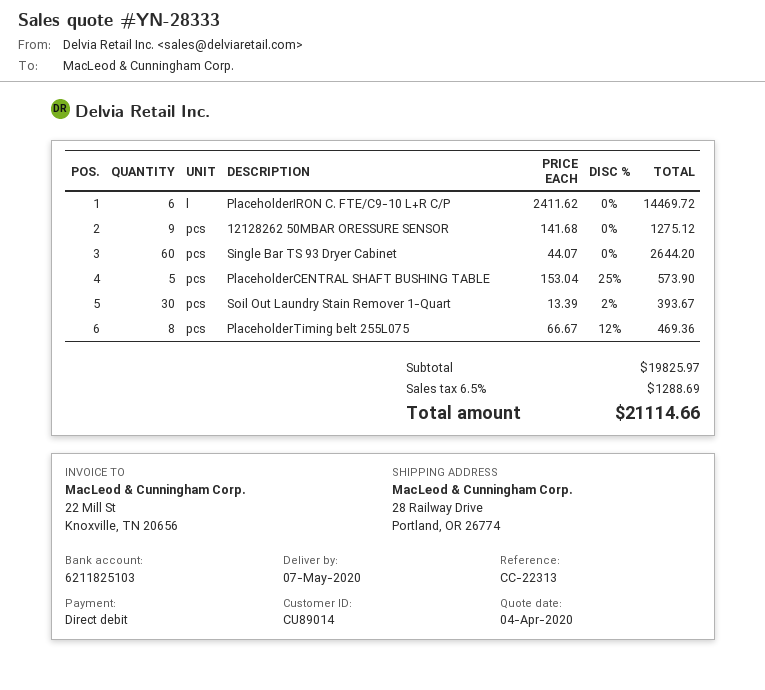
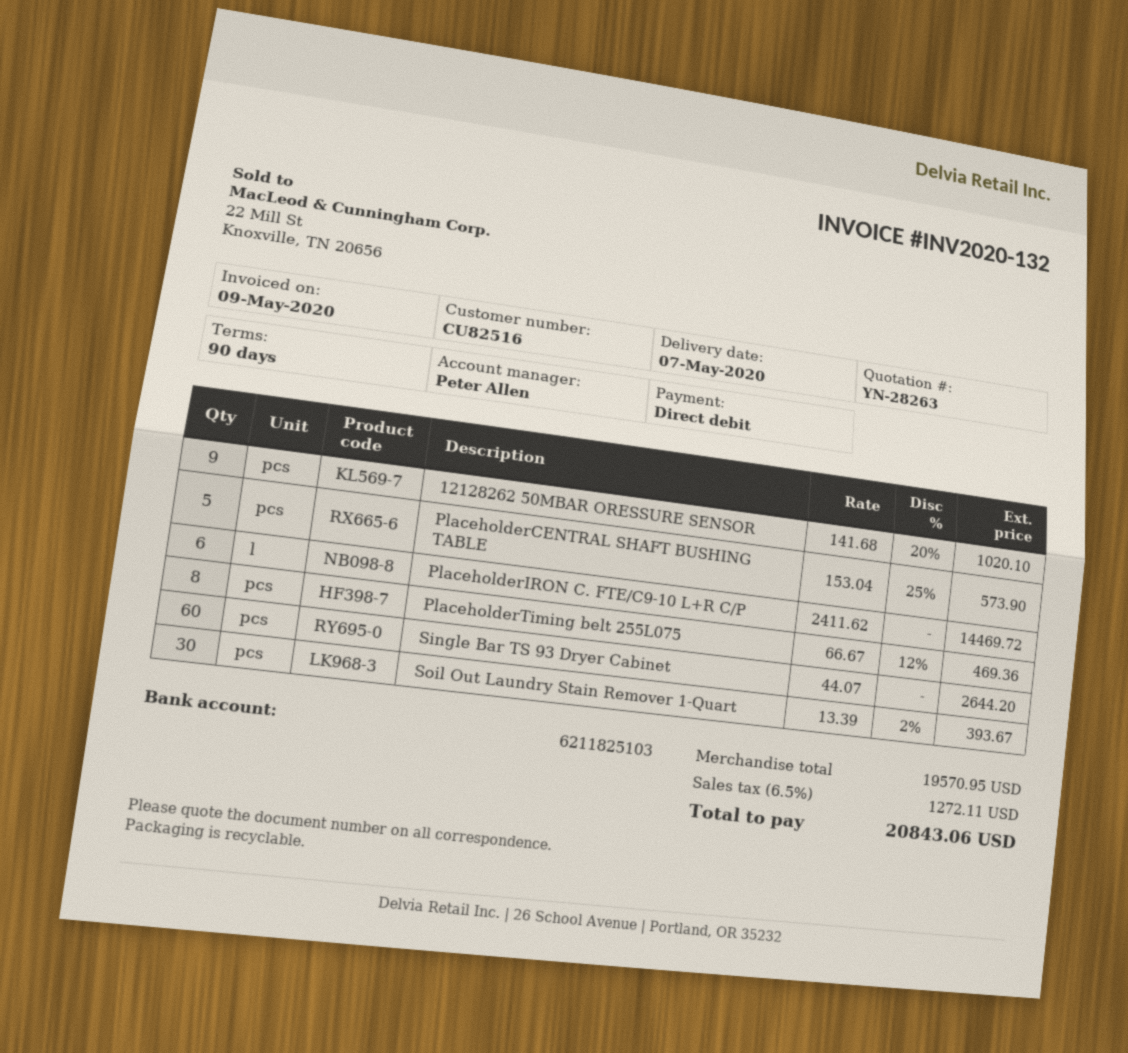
quote number: YN-28333 -> YN-28263
customer number: CU89014 -> CU82516
12128262 50MBAR ORESSURE SENSOR: 9 x 141.68 = 1275.12 -> 9 x 141.68 - 20% = 1020.10
subtotal: 19825.97 -> 19570.95
tax: 6.5% = 1288.69 -> 6.5% = 1272.11
total: 21114.66 -> 20843.06

